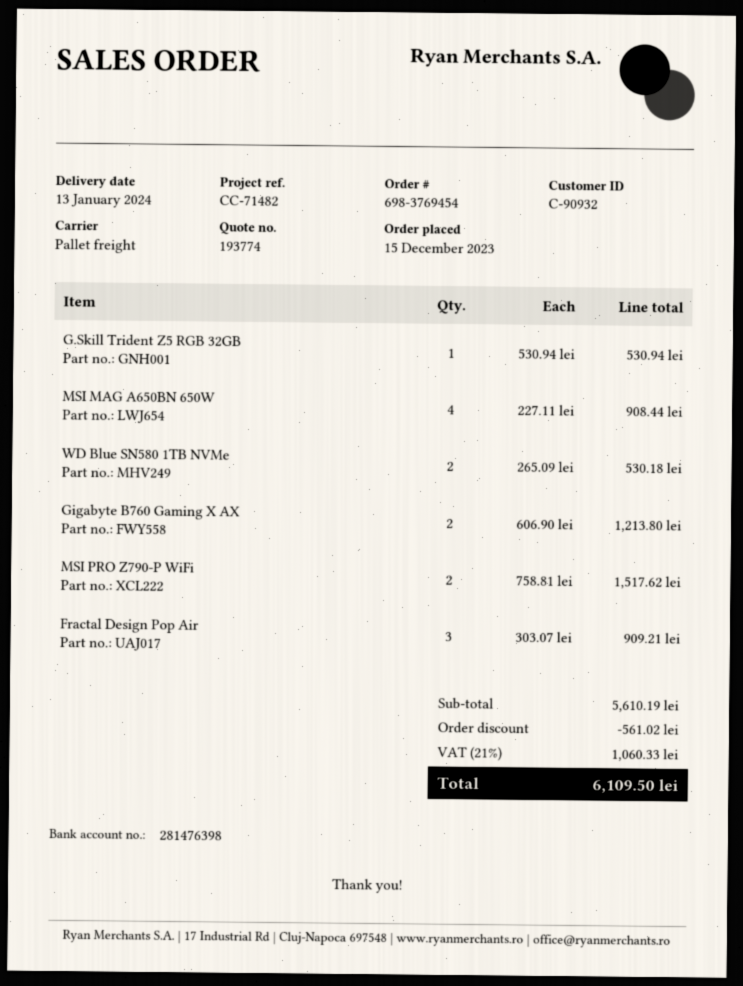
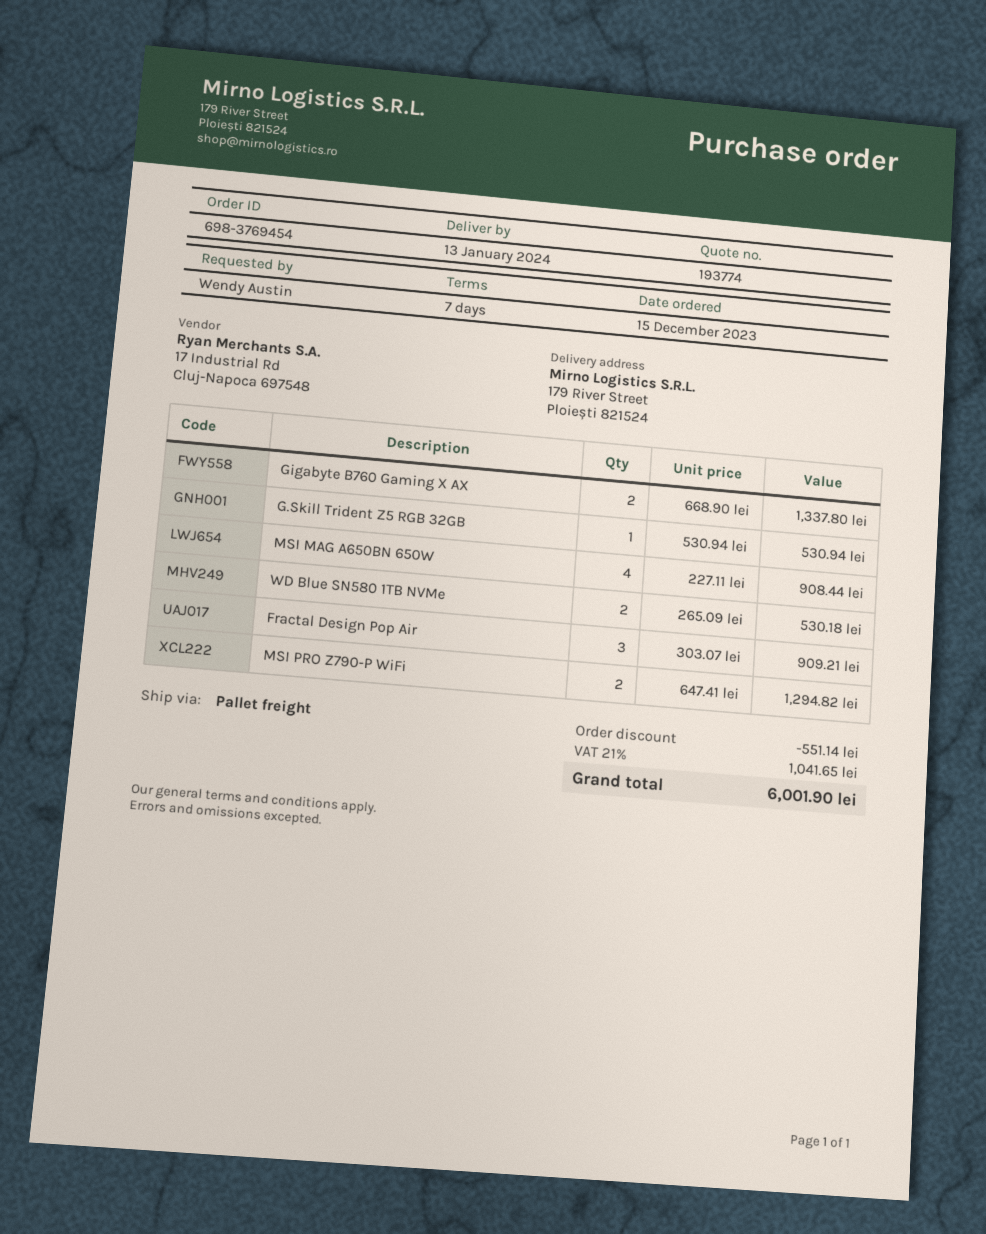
Gigabyte B760 Gaming X AX: 2 x 606.90 = 1213.80 -> 2 x 668.90 = 1337.80
MSI PRO Z790-P WiFi: 2 x 758.81 = 1517.62 -> 2 x 647.41 = 1294.82
discount: 561.02 -> 551.14
tax: 21% = 1060.33 -> 21% = 1041.65
total: 6109.50 -> 6001.90

